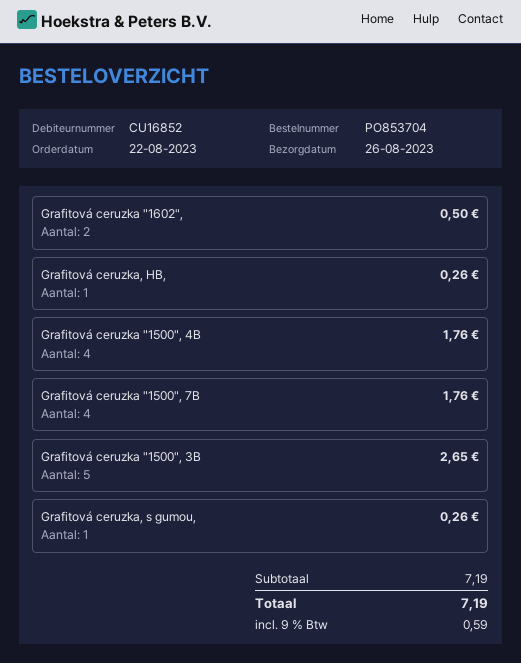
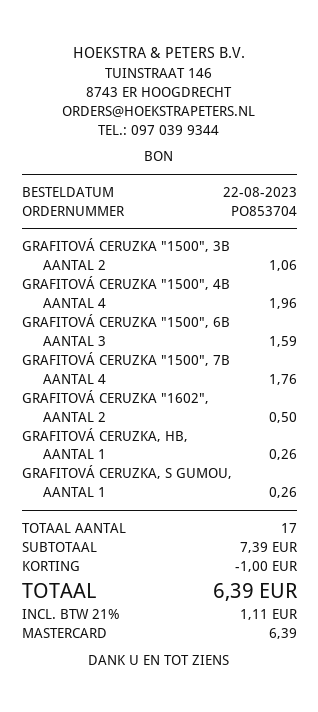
Grafitová ceruzka "1500", 4B: 4 for 1.76 -> 4 for 1.96
Grafitová ceruzka "1500", 3B: 5 for 2.65 -> 2 for 1.06
GRAFITOVÁ CERUZKA "1500", 6B: none -> 3 for 1.59
subtotal: 7.19 -> 7.39
discount: none -> 1.00
tax: 9% = 0.59 -> 21% = 1.11
total: 7.19 -> 6.39

